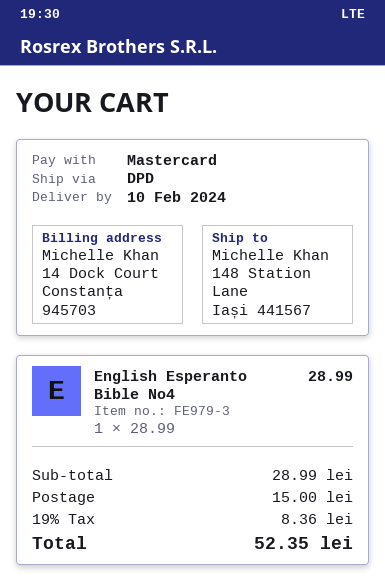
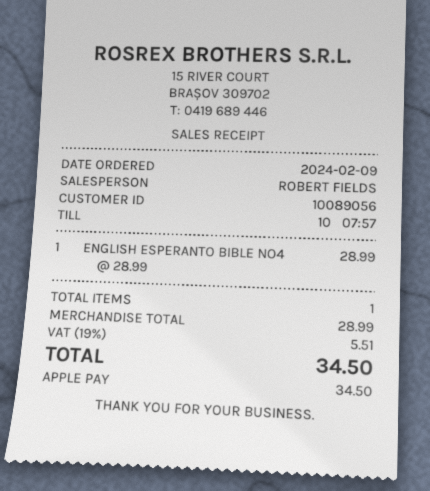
payment method: Mastercard -> Apple Pay
shipping: 15.00 -> none
tax: 19% = 8.36 -> 19% = 5.51
total: 52.35 -> 34.50

